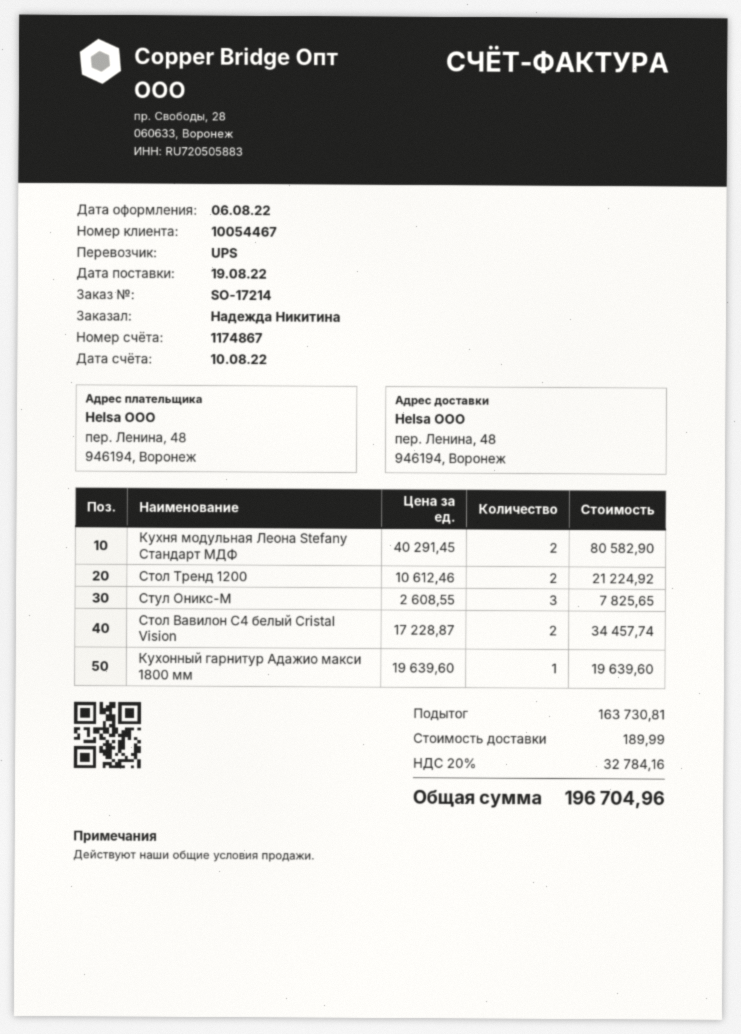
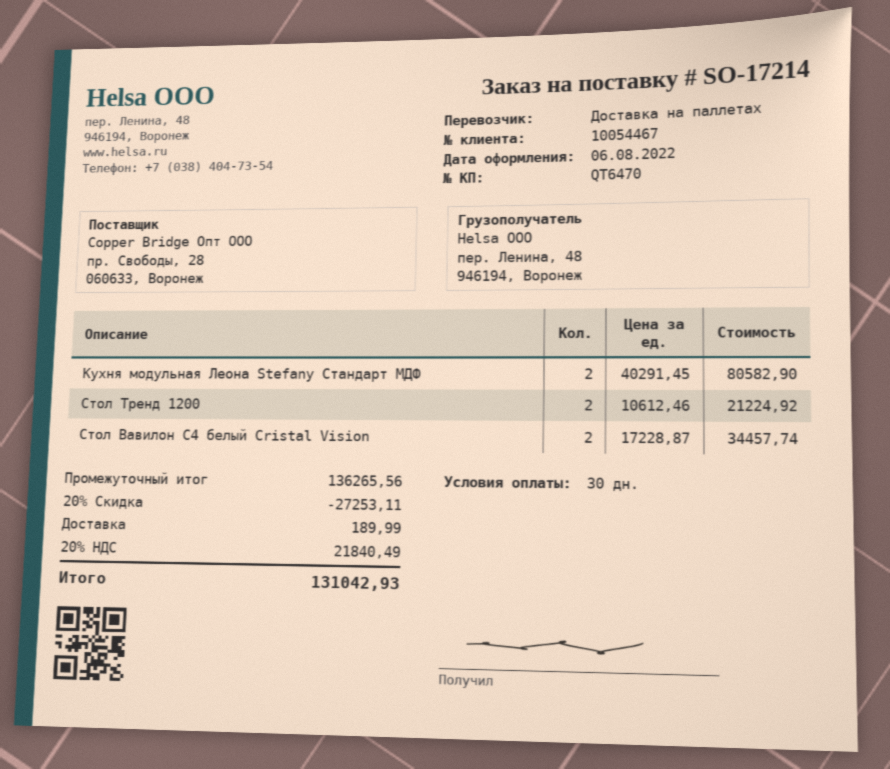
shipping method: UPS -> pallet freight
Стул Оникс-М: 3 x 2608.55 = 7825.65 -> none
Кухонный гарнитур Адажио макси 1800 мм: 1 x 19639.60 = 19639.60 -> none
subtotal: 163730.81 -> 136265.56
discount: none -> 20% = 27253.11
tax: 20% = 32784.16 -> 20% = 21840.49
total: 196704.96 -> 131042.93

